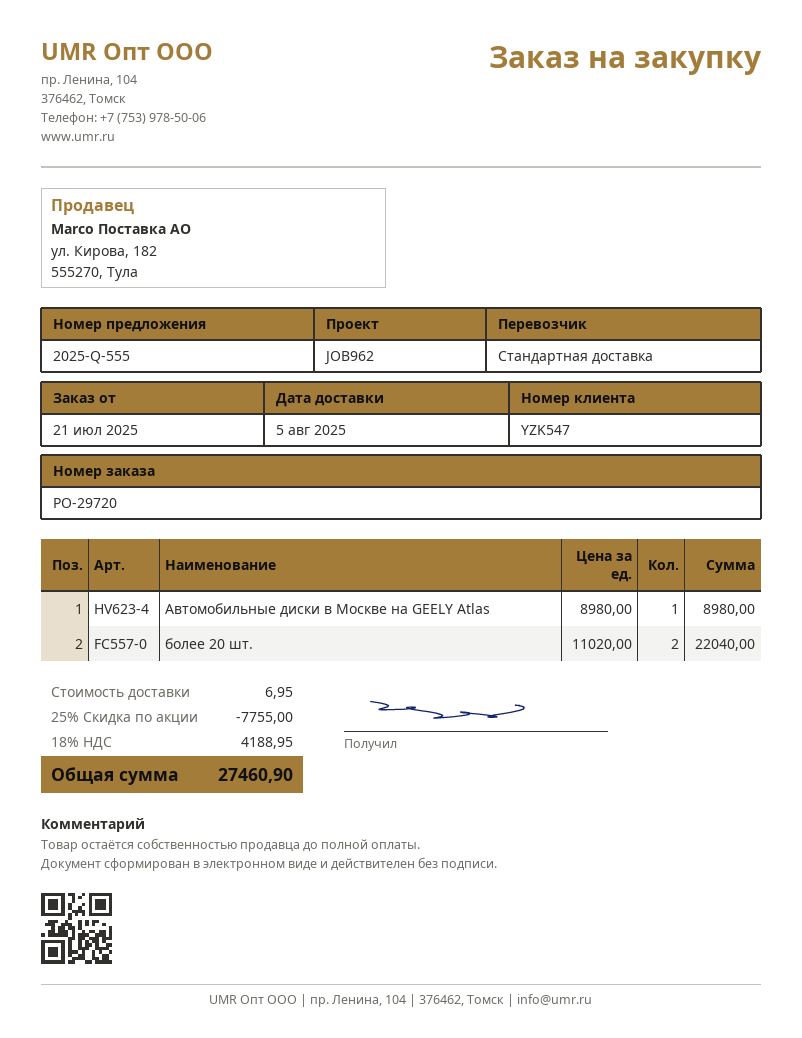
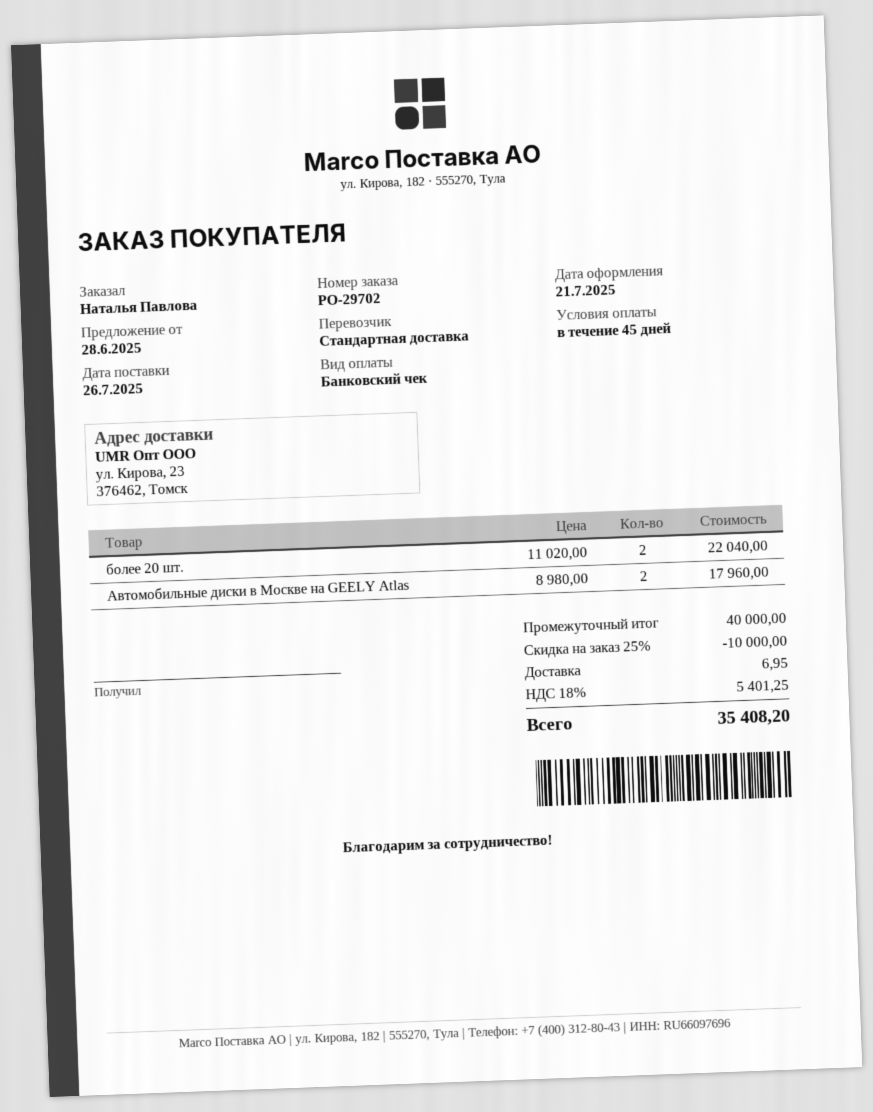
order number: PO-29720 -> PO-29702
delivery date: 2025-08-05 -> 2025-07-26
Автомобильные диски в Москве на GEELY Atlas: 1 x 8980.00 = 8980.00 -> 2 x 8980.00 = 17960.00
discount: 25% = 7755.00 -> 25% = 10000.00
tax: 18% = 4188.95 -> 18% = 5401.25
total: 27460.90 -> 35408.20

